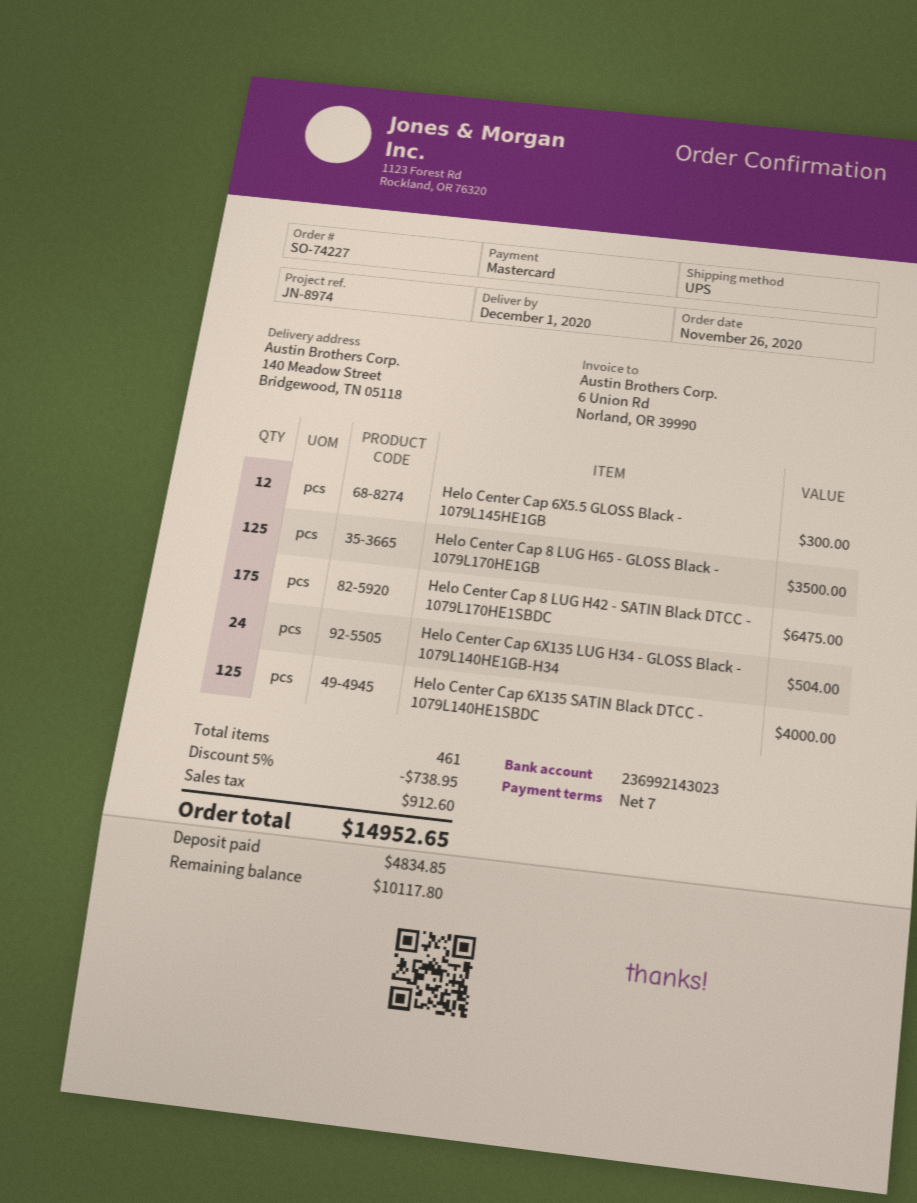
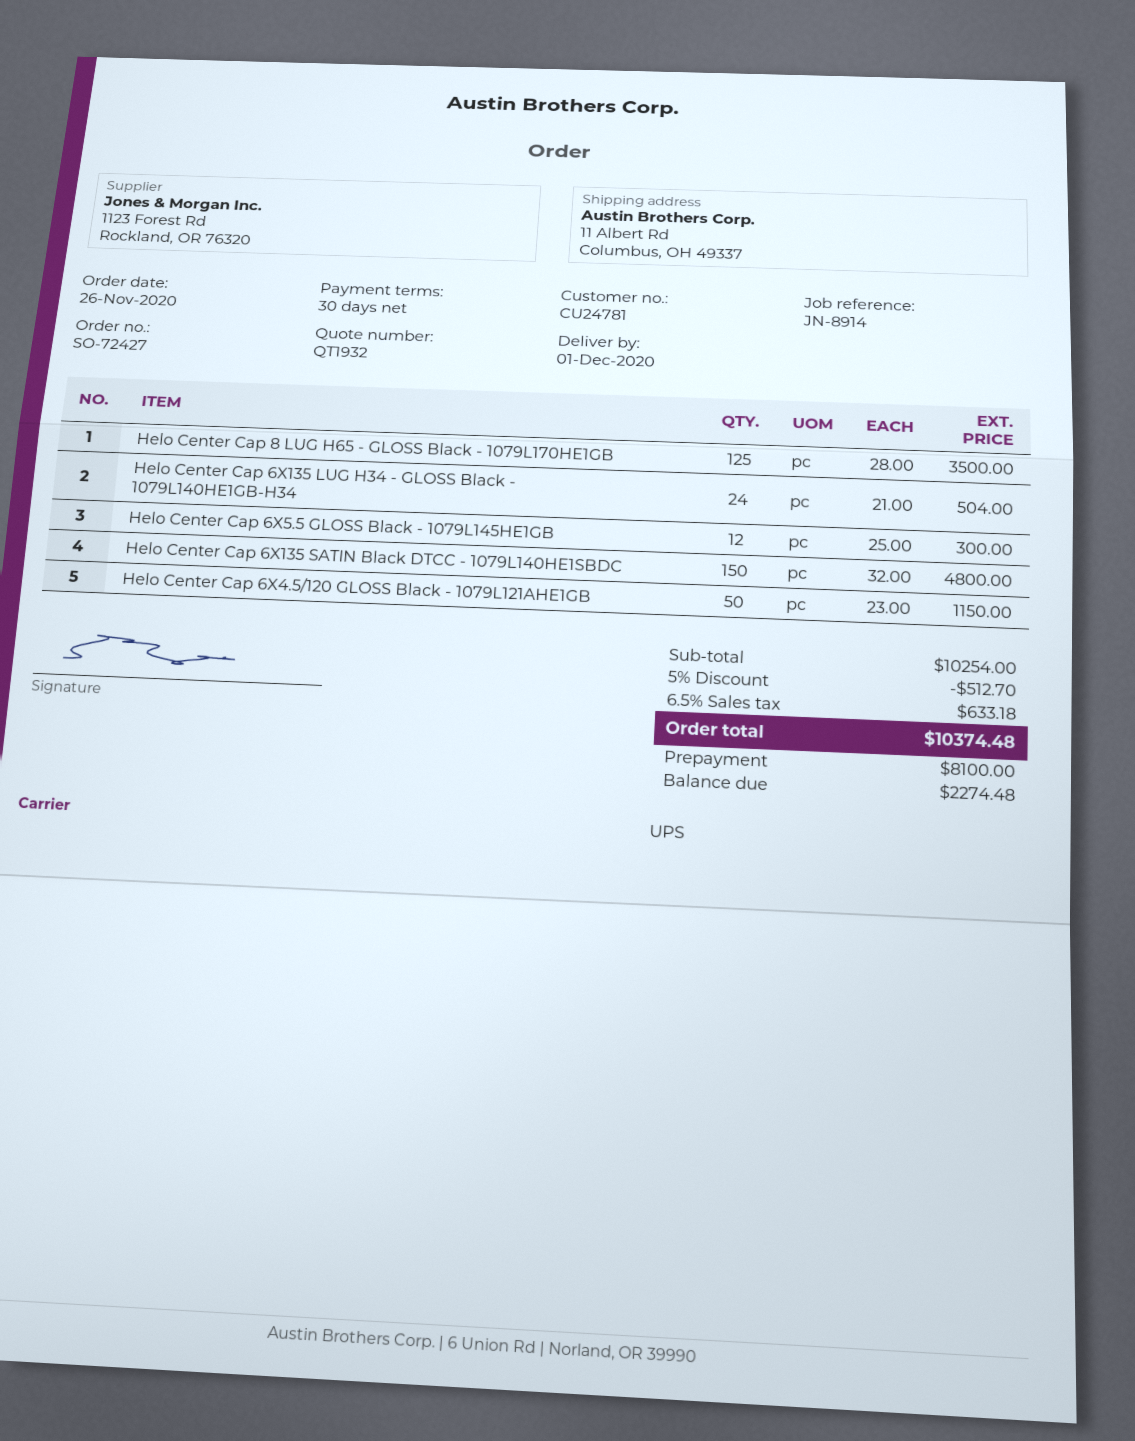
order number: SO-74227 -> SO-72427
payment terms: 7 days -> 30 days
reference: JN-8974 -> JN-8914
ship to: 140 Meadow Street, Bridgewood, TN 05118 -> 11 Albert Rd, Columbus, OH 49337
Helo Center Cap 8 LUG H42 - SATIN Black DTCC - 1079L170HE1SBDC: 175 for 6475.00 -> none
Helo Center Cap 6X135 SATIN Black DTCC - 1079L140HE1SBDC: 125 for 4000.00 -> 150 for 4800.00
Helo Center Cap 6X4.5/120 GLOSS Black - 1079L121AHE1GB: none -> 50 for 1150.00
discount: 5% = 738.95 -> 5% = 512.70
tax: 912.60 -> 633.18
total: 14952.65 -> 10374.48
deposit: 4834.85 -> 8100.00
balance: 10117.80 -> 2274.48

